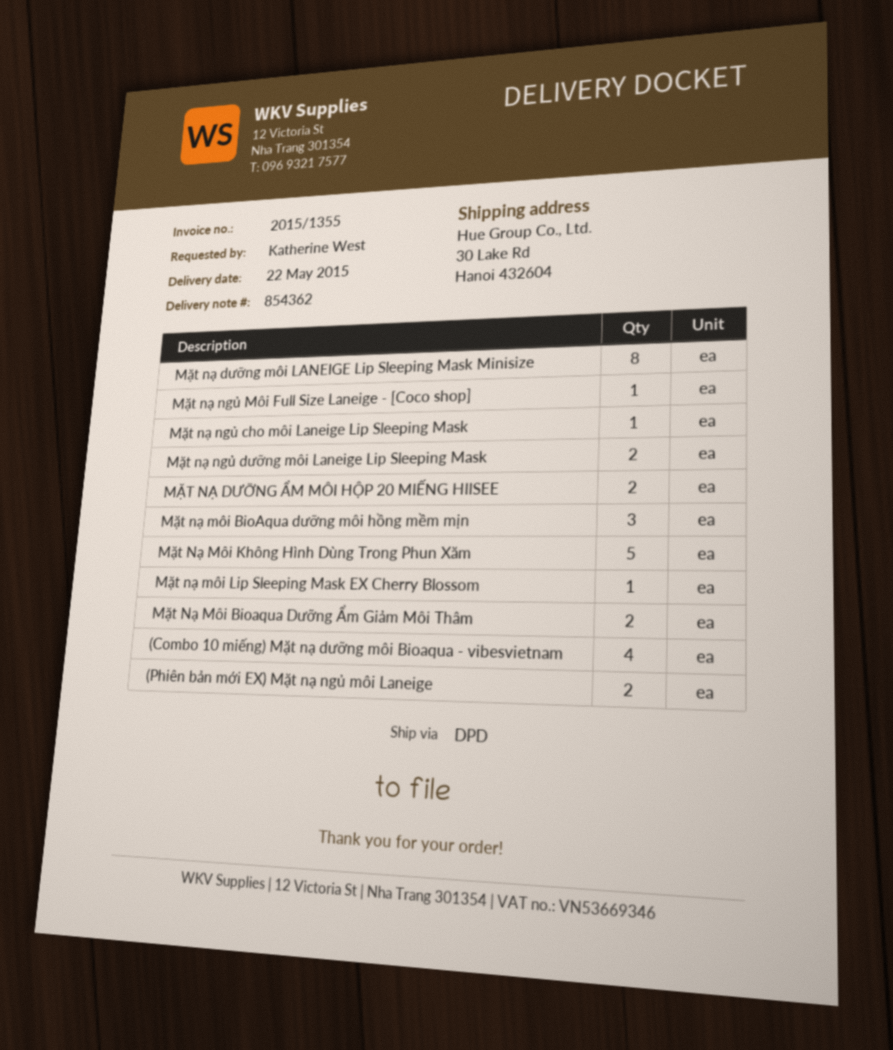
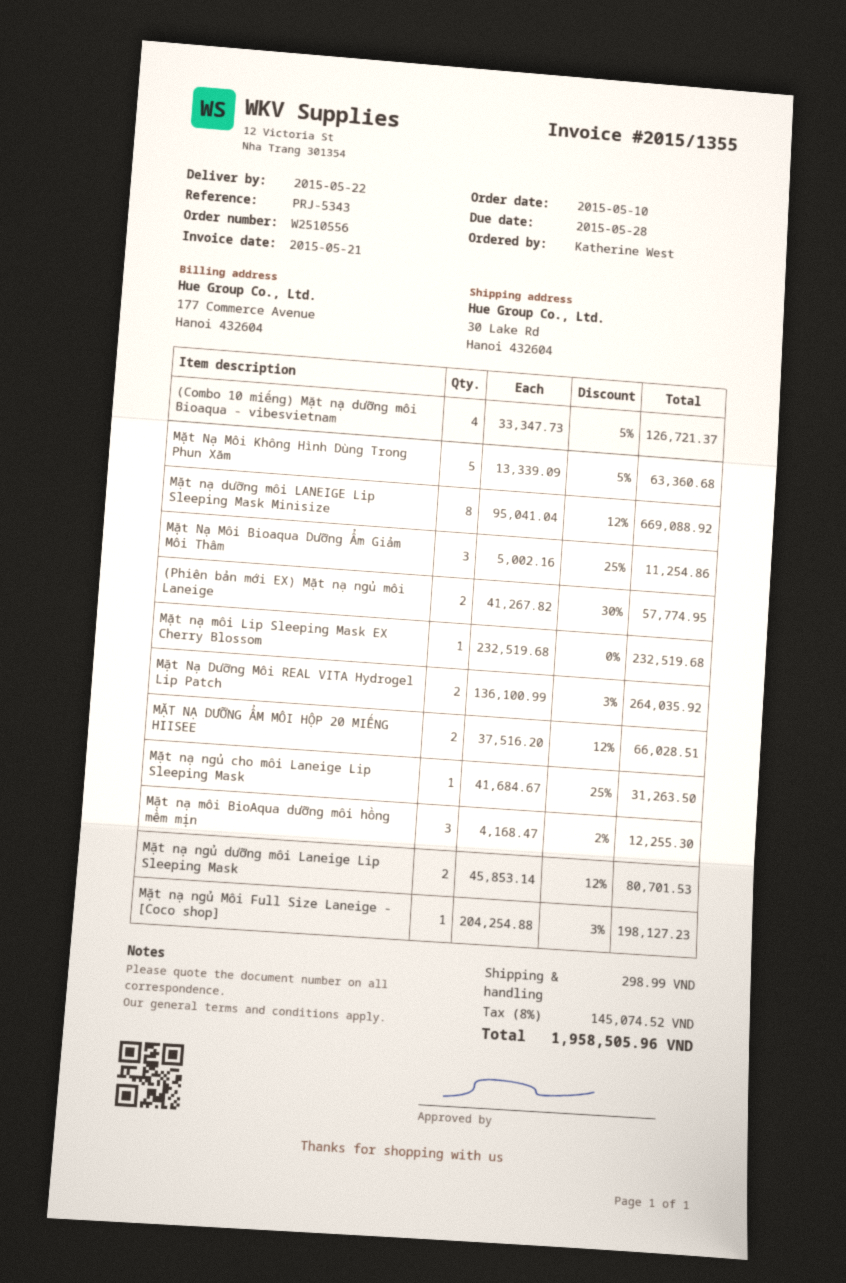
Mặt Nạ Môi Bioaqua Dưỡng Ẩm Giảm Môi Thâm: 2 -> 3
Mặt Nạ Dưỡng Môi REAL VITA Hydrogel Lip Patch: none -> 2

